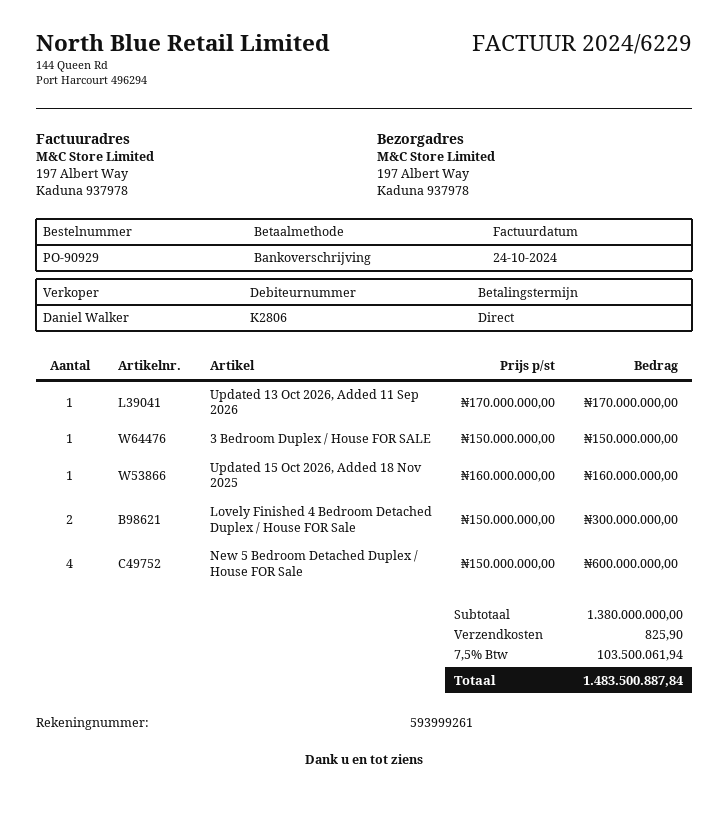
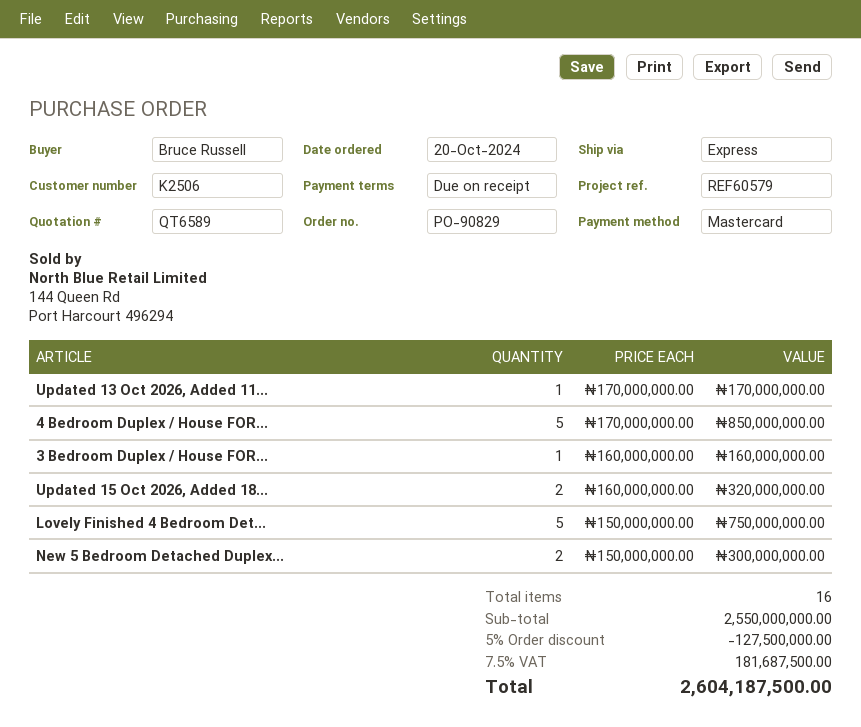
order number: PO-90929 -> PO-90829
customer number: K2806 -> K2506
payment method: bank transfer -> Mastercard
3 Bedroom Duplex / House FOR SALE: 1 x 150000000.00 = 150000000.00 -> 1 x 160000000.00 = 160000000.00
Updated 15 Oct 2026, Added 18 Nov 2025: 1 x 160000000.00 = 160000000.00 -> 2 x 160000000.00 = 320000000.00
Lovely Finished 4 Bedroom Detached Duplex / House FOR Sale: 2 x 150000000.00 = 300000000.00 -> 5 x 150000000.00 = 750000000.00
New 5 Bedroom Detached Duplex / House FOR Sale: 4 x 150000000.00 = 600000000.00 -> 2 x 150000000.00 = 300000000.00
4 Bedroom Duplex / House FOR...: none -> 5 x 170000000.00 = 850000000.00
subtotal: 1380000000.00 -> 2550000000.00
discount: none -> 5% = 127500000.00
shipping: 825.90 -> none
tax: 7.5% = 103500061.94 -> 7.5% = 181687500.00
total: 1483500887.84 -> 2604187500.00

